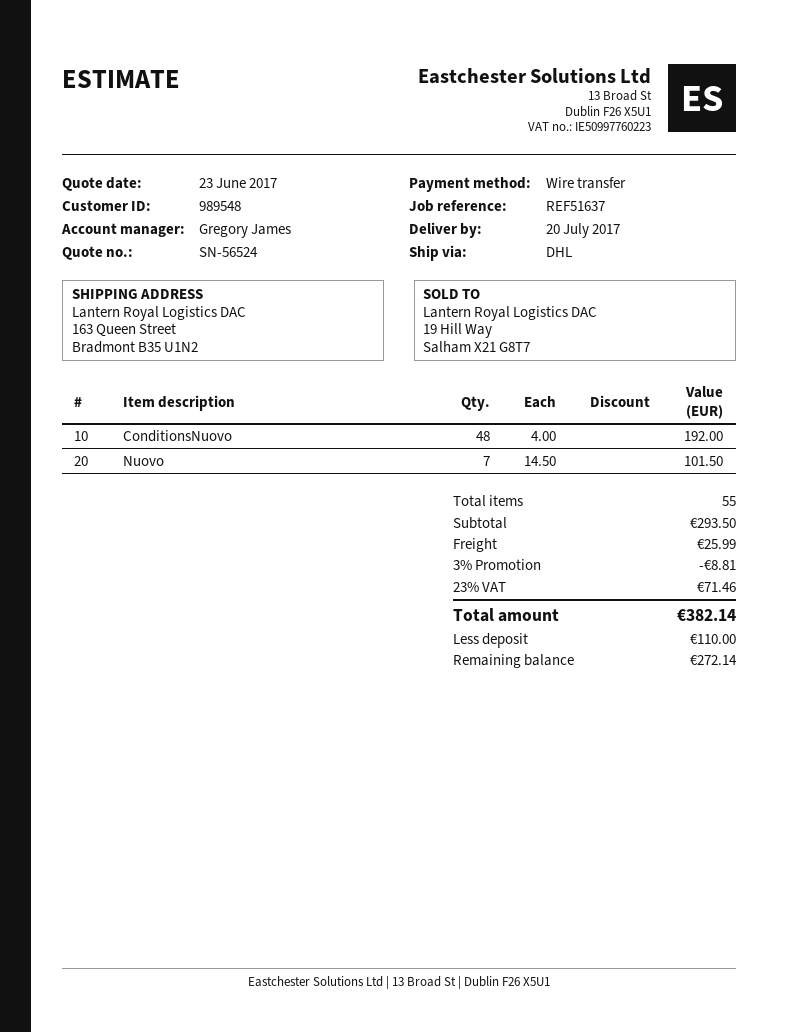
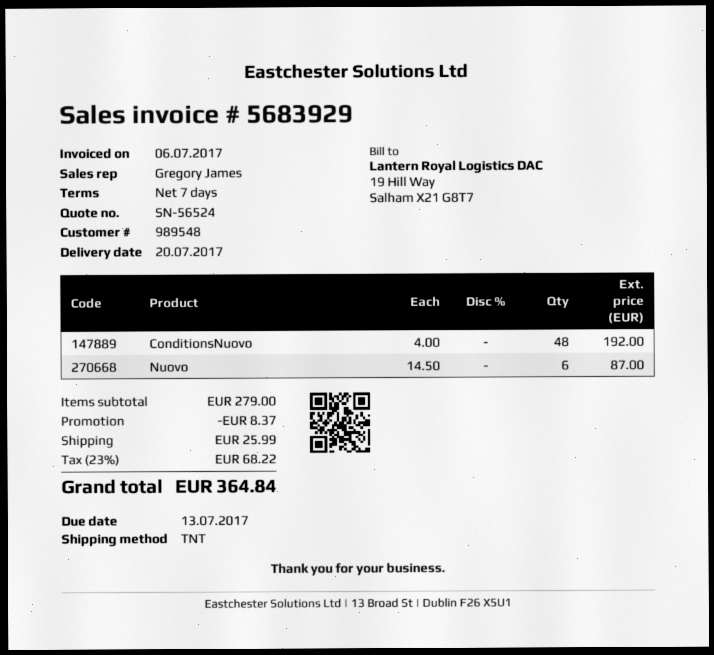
shipping method: DHL -> TNT
Nuovo: 7 x 14.50 = 101.50 -> 6 x 14.50 = 87.00
subtotal: 293.50 -> 279.00
discount: 8.81 -> 8.37
tax: 23% = 71.46 -> 23% = 68.22
total: 382.14 -> 364.84

